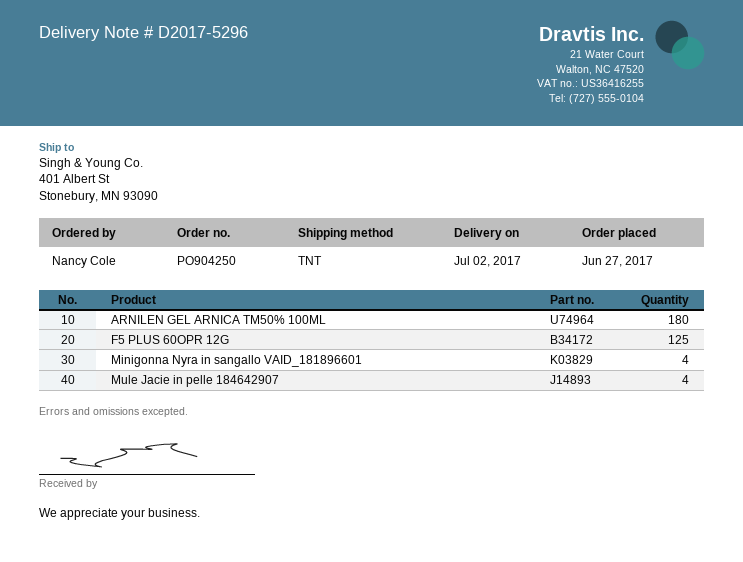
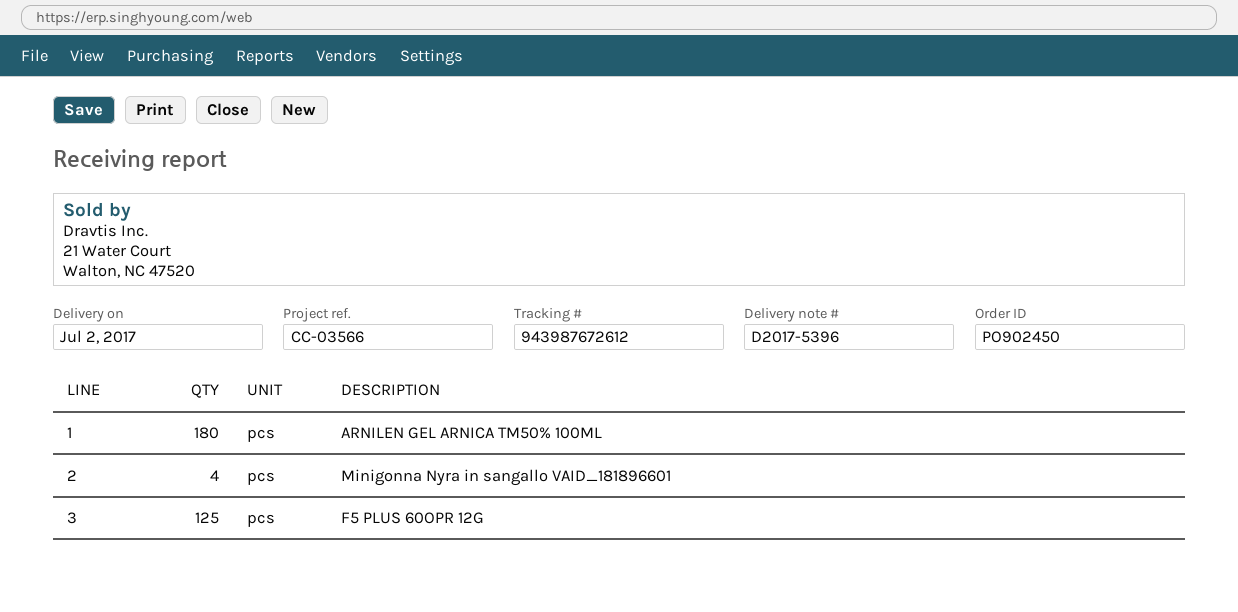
order number: PO904250 -> PO902450
delivery note number: D2017-5296 -> D2017-5396
Mule Jacie in pelle 184642907: 4 -> none

